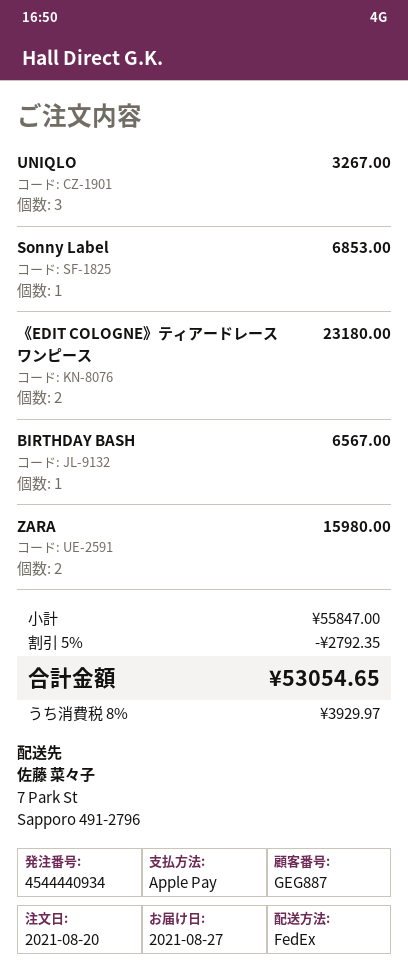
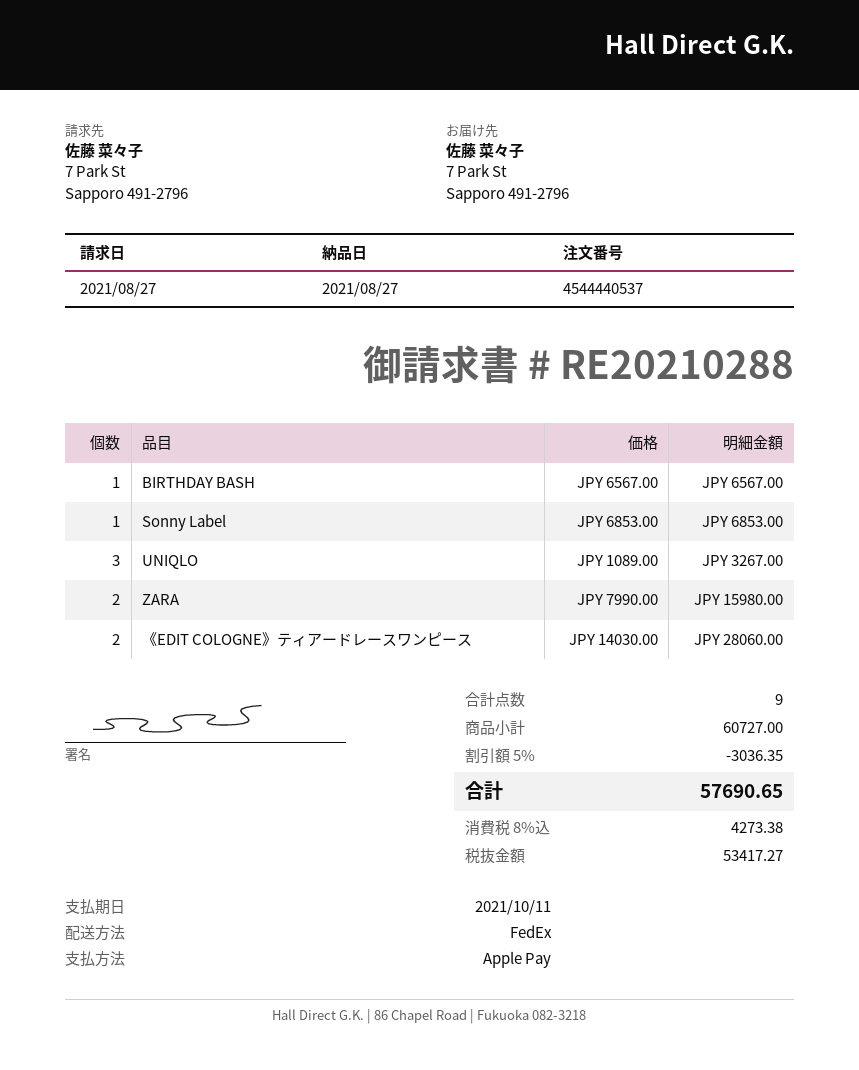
order number: 4544440934 -> 4544440537
《EDIT COLOGNE》ティアードレースワンピース: 2 for 23180.00 -> 2 for 28060.00
subtotal: 55847.00 -> 60727.00
discount: 5% = 2792.35 -> 5% = 3036.35
tax: 8% = 3929.97 -> 8% = 4273.38
total: 53054.65 -> 57690.65

